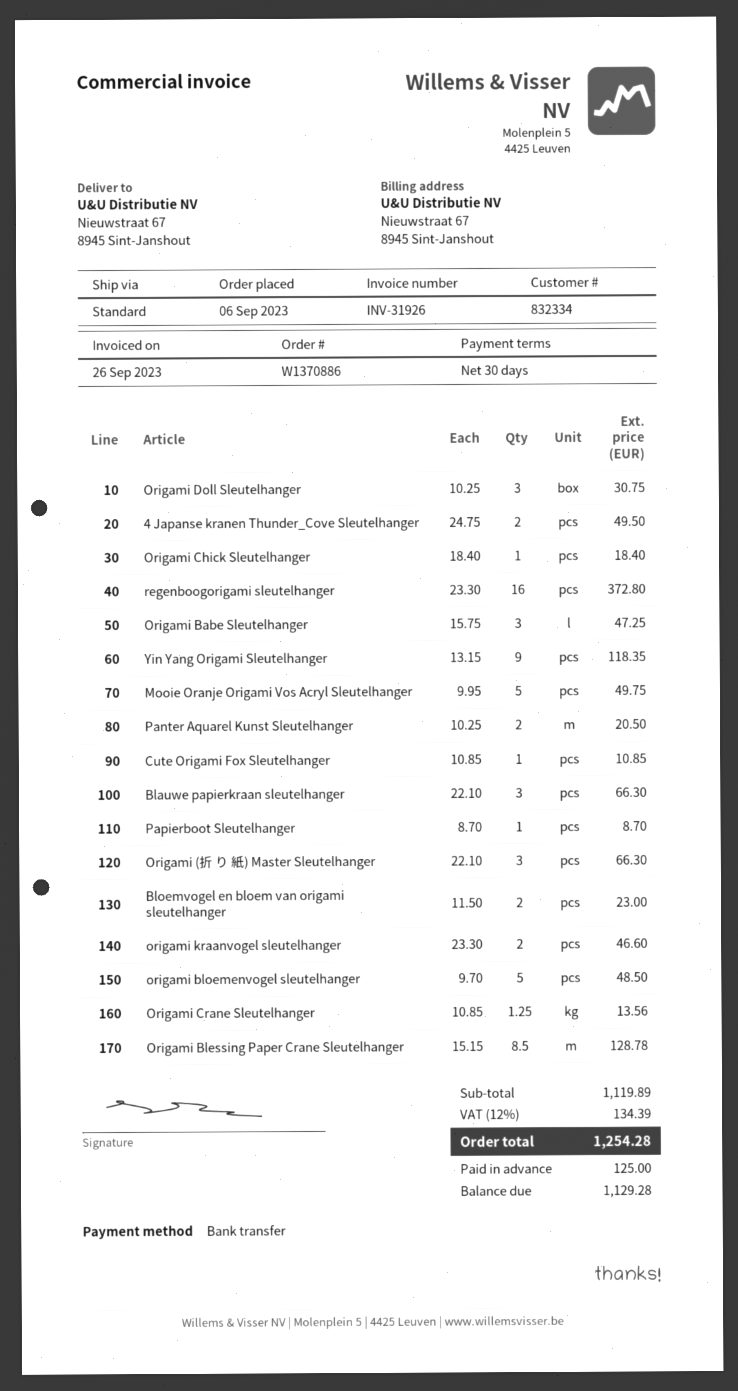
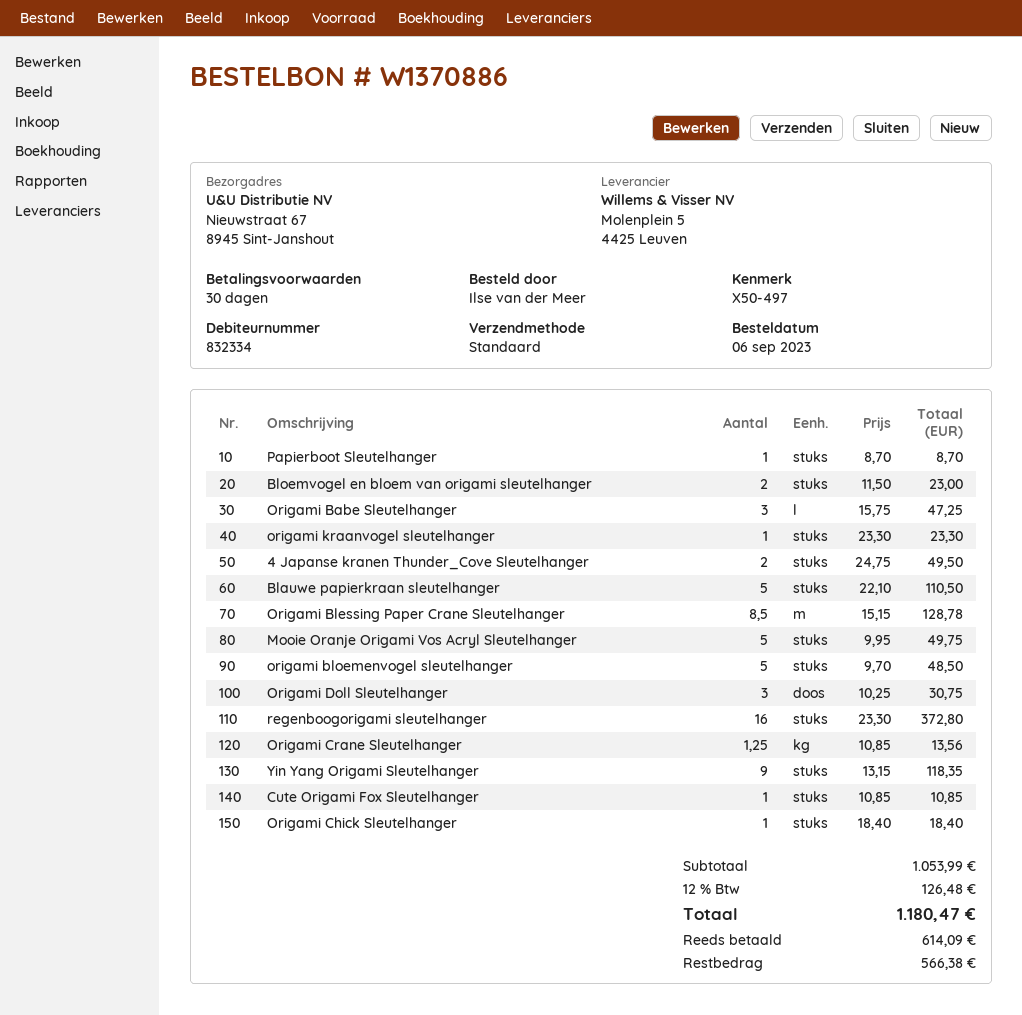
Panter Aquarel Kunst Sleutelhanger: 2 x 10.25 = 20.50 -> none
Blauwe papierkraan sleutelhanger: 3 x 22.10 = 66.30 -> 5 x 22.10 = 110.50
Origami (折 り 紙) Master Sleutelhanger: 3 x 22.10 = 66.30 -> none
origami kraanvogel sleutelhanger: 2 x 23.30 = 46.60 -> 1 x 23.30 = 23.30
subtotal: 1119.89 -> 1053.99
tax: 12% = 134.39 -> 12% = 126.48
total: 1254.28 -> 1180.47
deposit: 125.00 -> 614.09
balance: 1129.28 -> 566.38

